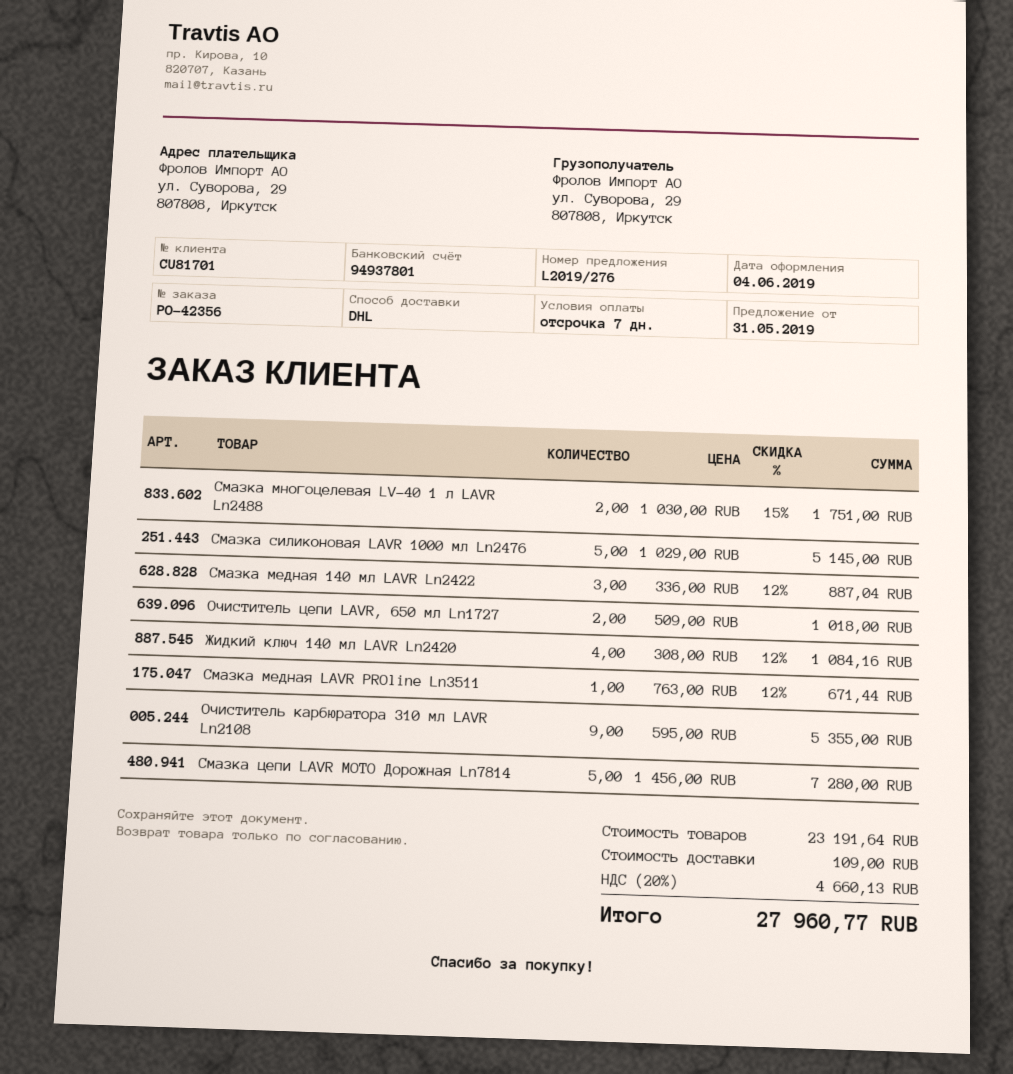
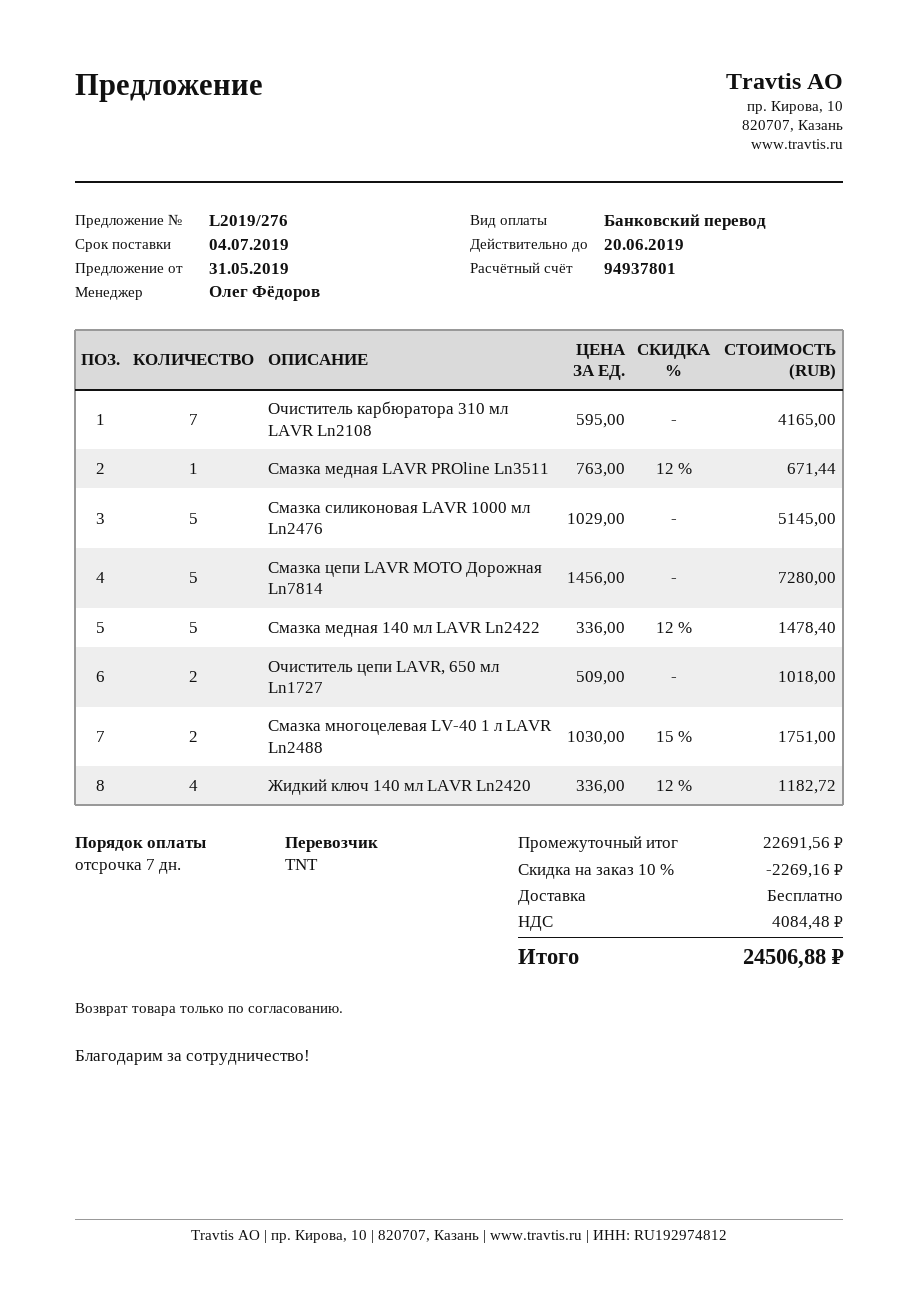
shipping method: DHL -> TNT
Смазка медная 140 мл LAVR Ln2422: 3 x 336.00 - 12% = 887.04 -> 5 x 336.00 - 12% = 1478.40
Жидкий ключ 140 мл LAVR Ln2420: 4 x 308.00 - 12% = 1084.16 -> 4 x 336.00 - 12% = 1182.72
Очиститель карбюратора 310 мл LAVR Ln2108: 9 x 595.00 = 5355.00 -> 7 x 595.00 = 4165.00
subtotal: 23191.64 -> 22691.56
discount: none -> 10% = 2269.16
shipping: 109.00 -> 0.00
tax: 4660.13 -> 4084.48
total: 27960.77 -> 24506.88

